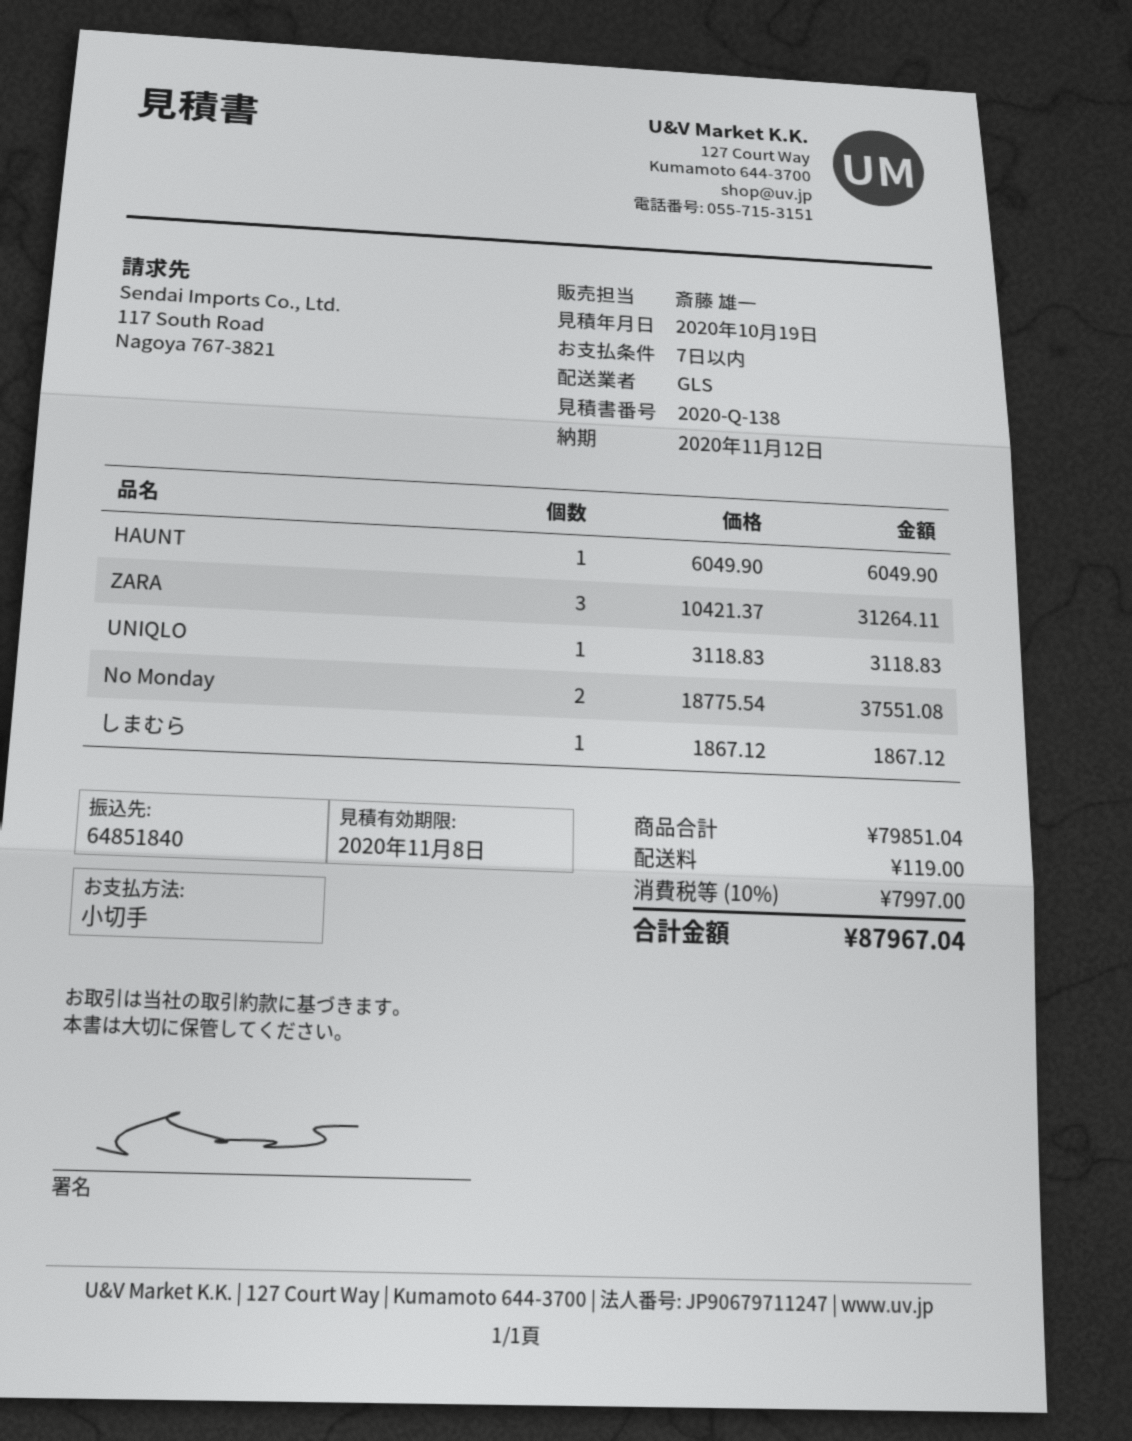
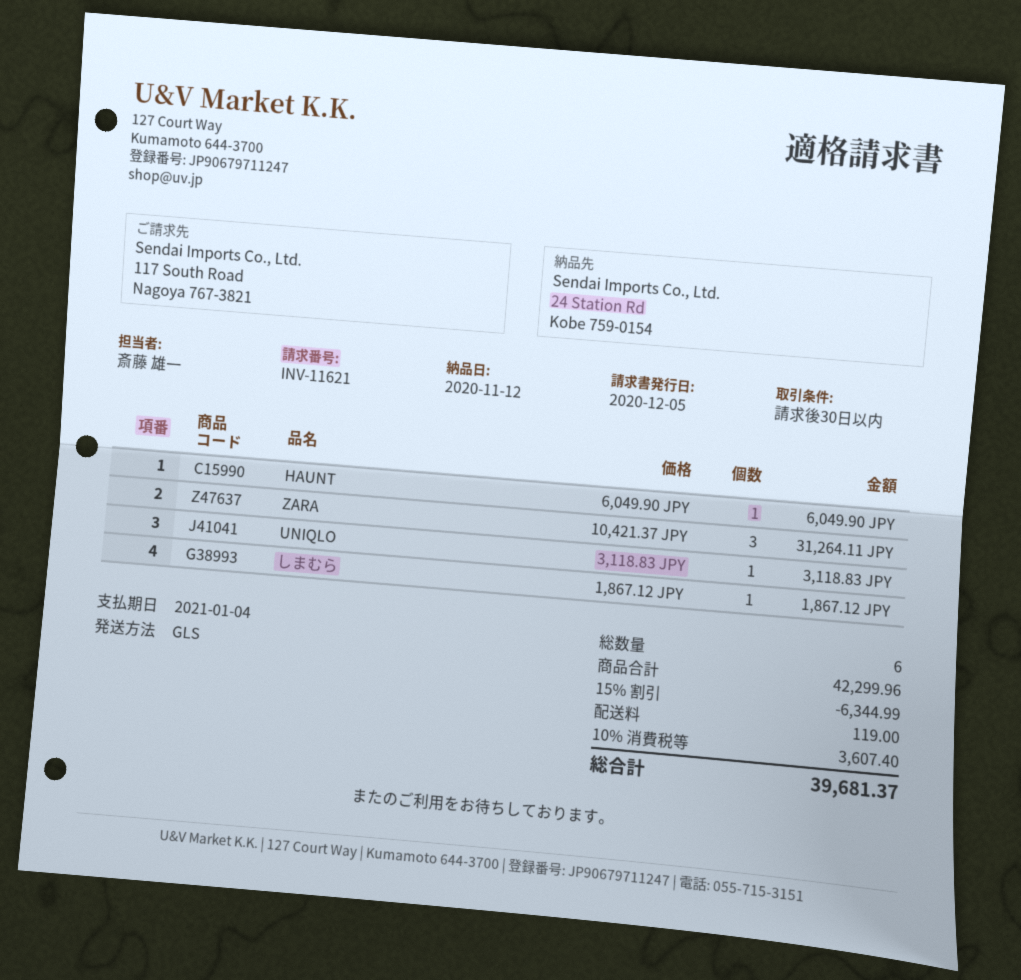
payment terms: 7 days -> 30 days
No Monday: 2 x 18775.54 = 37551.08 -> none
subtotal: 79851.04 -> 42299.96
discount: none -> 15% = 6344.99
tax: 10% = 7997.00 -> 10% = 3607.40
total: 87967.04 -> 39681.37

